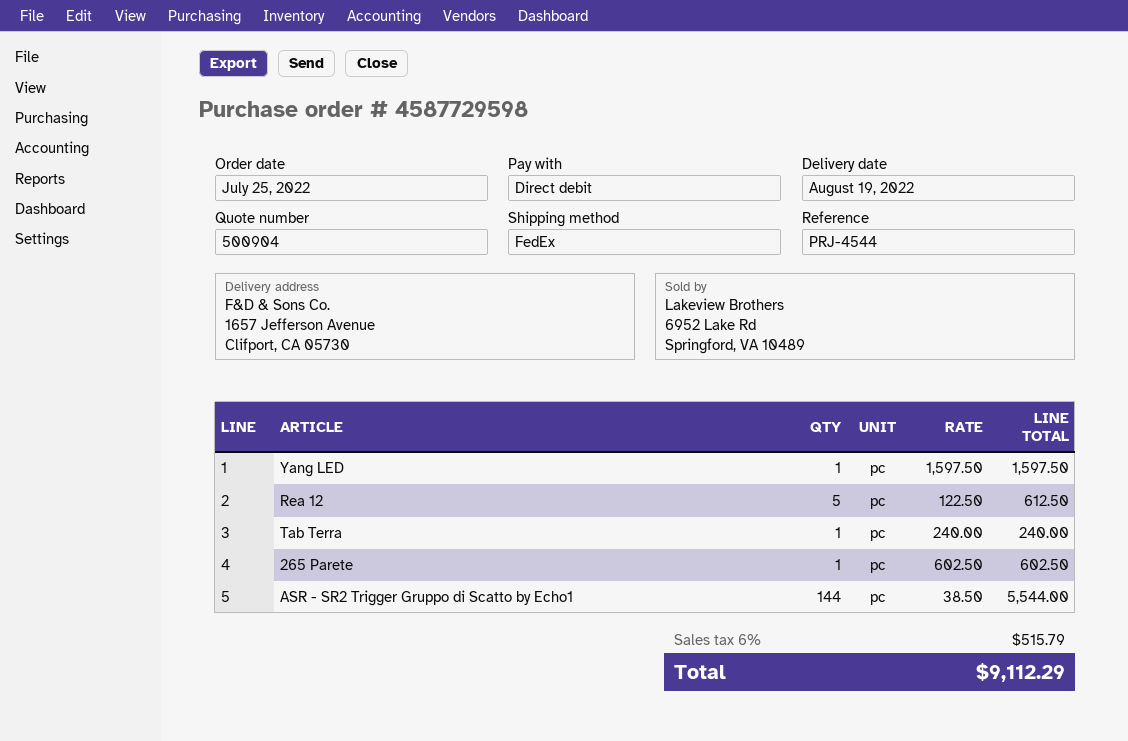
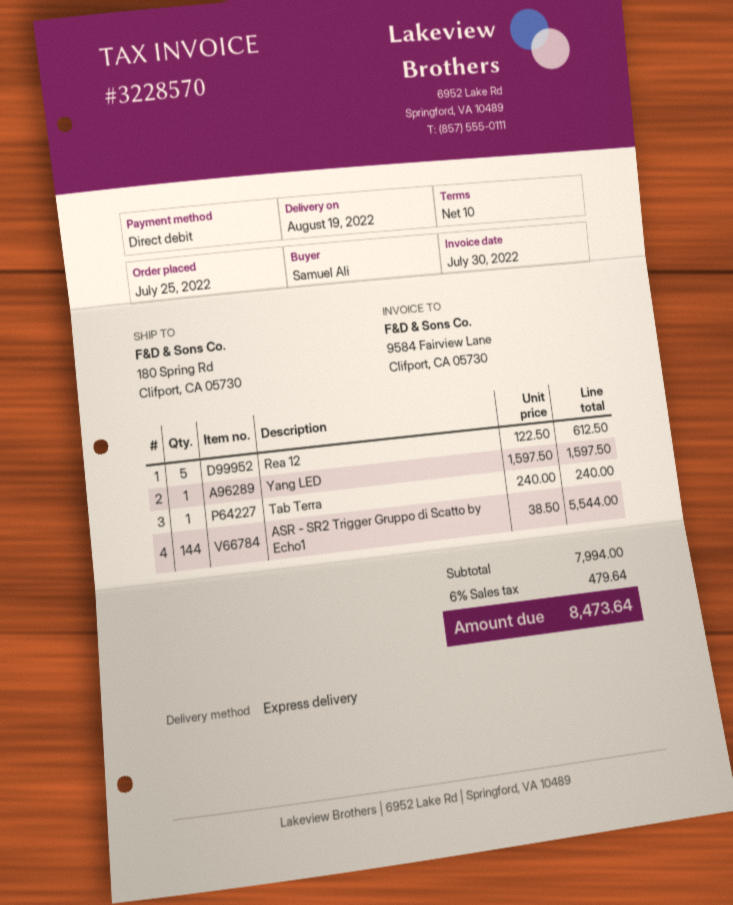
shipping method: FedEx -> express
ship to: 1657 Jefferson Avenue, Clifport, CA 05730 -> 180 Spring Rd, Clifport, CA 05730
265 Parete: 1 x 602.50 = 602.50 -> none
tax: 6% = 515.79 -> 6% = 479.64
total: 9112.29 -> 8473.64

